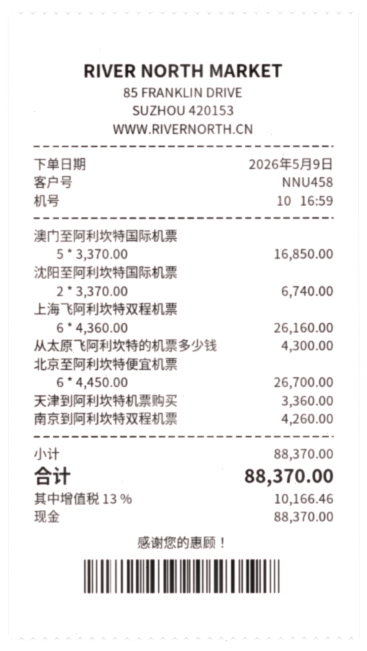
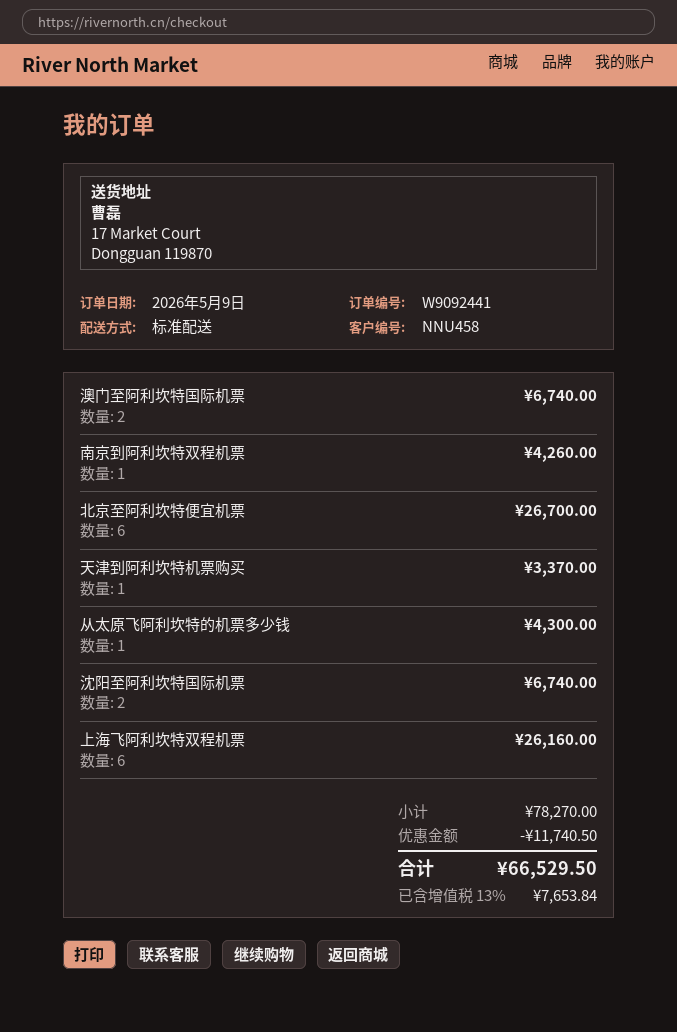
澳门至阿利坎特国际机票: 5 for 16850.00 -> 2 for 6740.00
天津到阿利坎特机票购买: 1 for 3360.00 -> 1 for 3370.00
subtotal: 88370.00 -> 78270.00
discount: none -> 11740.50
tax: 13% = 10166.46 -> 13% = 7653.84
total: 88370.00 -> 66529.50

